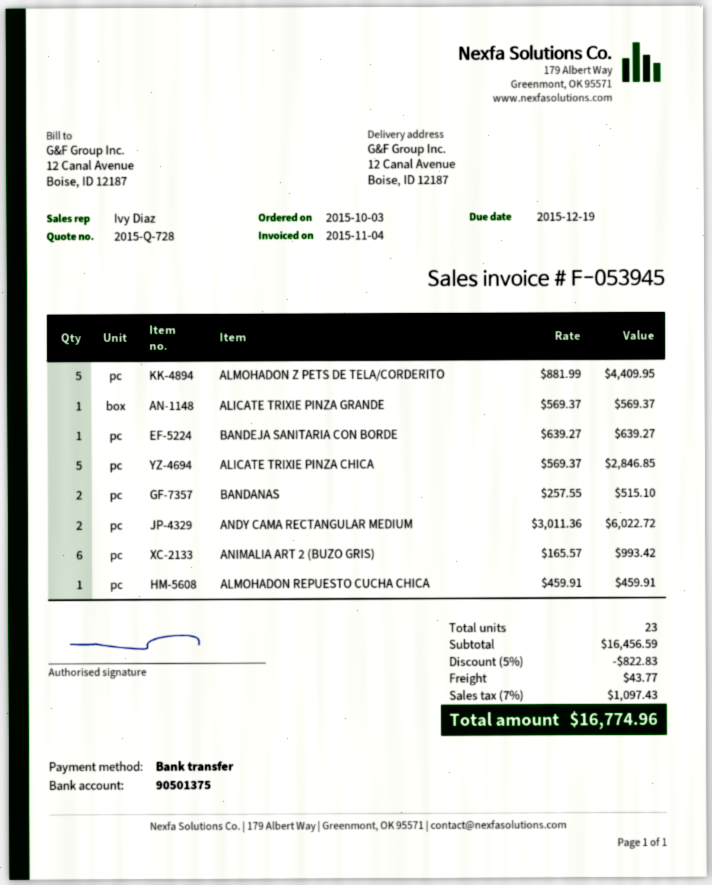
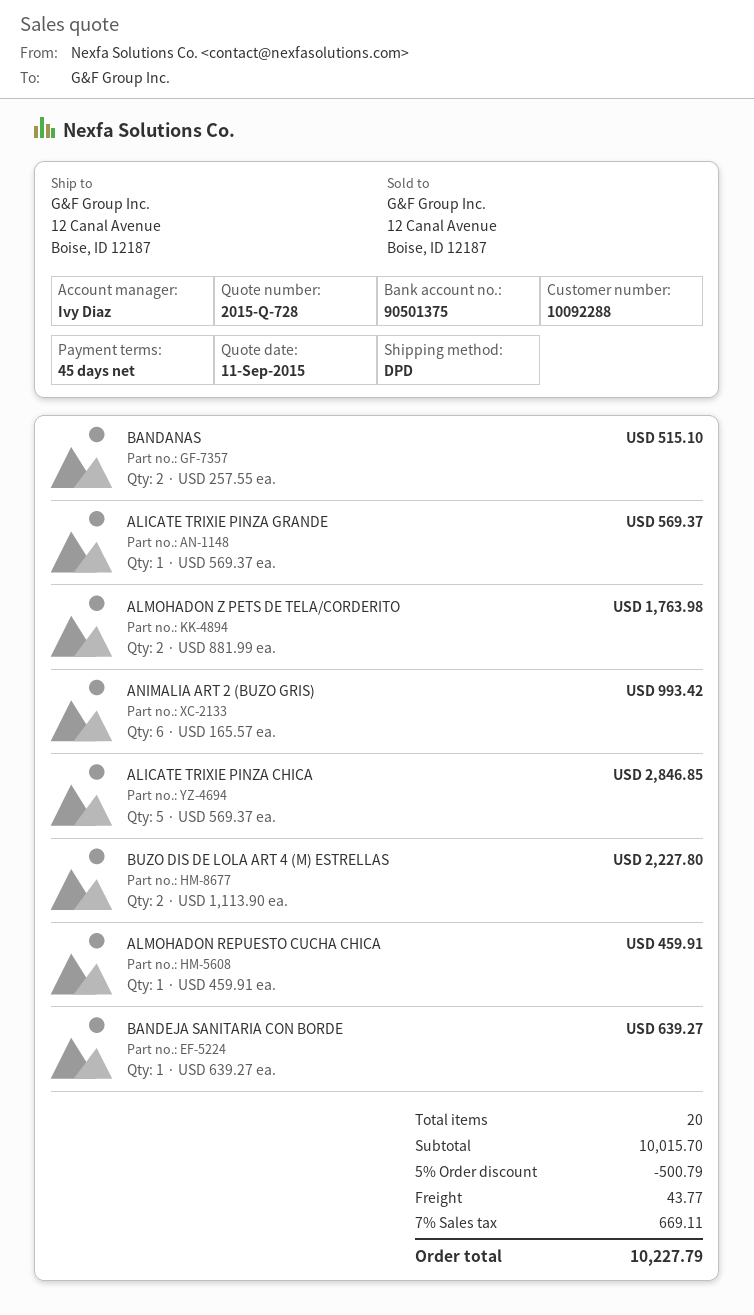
ALMOHADON Z PETS DE TELA/CORDERITO: 5 x 881.99 = 4409.95 -> 2 x 881.99 = 1763.98
ANDY CAMA RECTANGULAR MEDIUM: 2 x 3011.36 = 6022.72 -> none
BUZO DIS DE LOLA ART 4 (M) ESTRELLAS: none -> 2 x 1113.90 = 2227.80
total quantity: 23 -> 20
subtotal: 16456.59 -> 10015.70
discount: 5% = 822.83 -> 5% = 500.79
tax: 7% = 1097.43 -> 7% = 669.11
total: 16774.96 -> 10227.79

